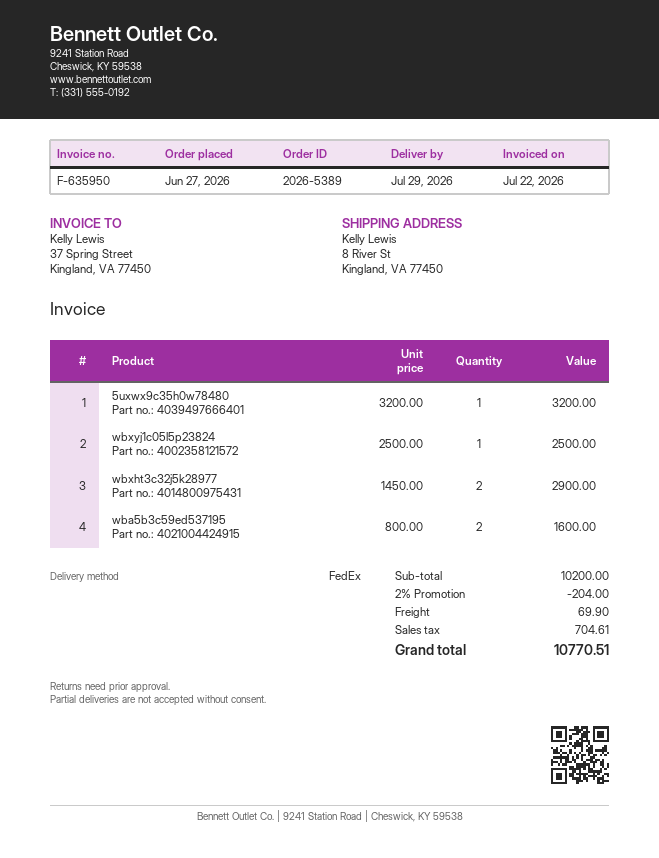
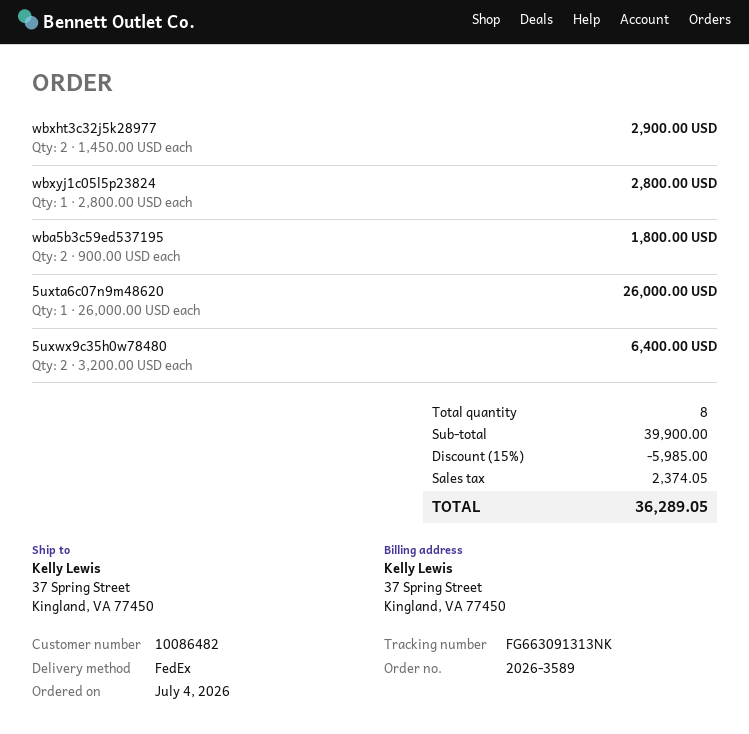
order number: 2026-5389 -> 2026-3589
order date: 2026-06-27 -> 2026-07-04
ship to: 8 River St, Kingland, VA 77450 -> 37 Spring Street, Kingland, VA 77450
5uxwx9c35h0w78480: 1 x 3200.00 = 3200.00 -> 2 x 3200.00 = 6400.00
wbxyj1c05l5p23824: 1 x 2500.00 = 2500.00 -> 1 x 2800.00 = 2800.00
wba5b3c59ed537195: 2 x 800.00 = 1600.00 -> 2 x 900.00 = 1800.00
5uxta6c07n9m48620: none -> 1 x 26000.00 = 26000.00
subtotal: 10200.00 -> 39900.00
discount: 2% = 204.00 -> 15% = 5985.00
shipping: 69.90 -> none
tax: 704.61 -> 2374.05
total: 10770.51 -> 36289.05

